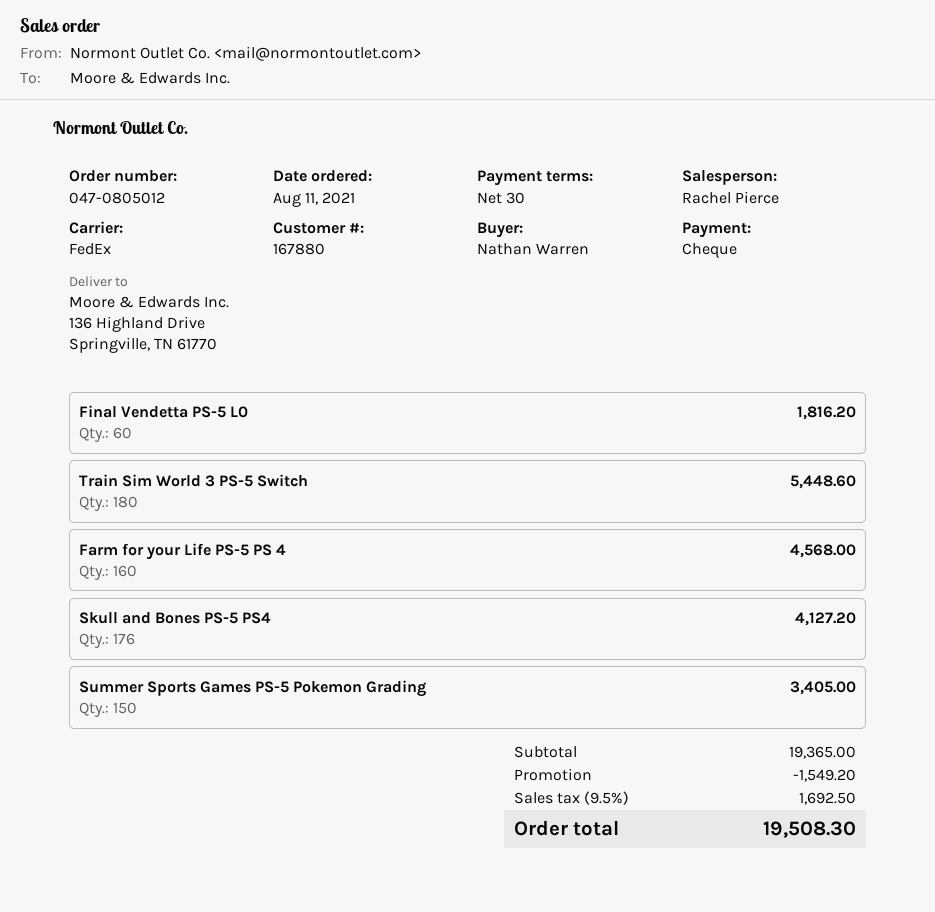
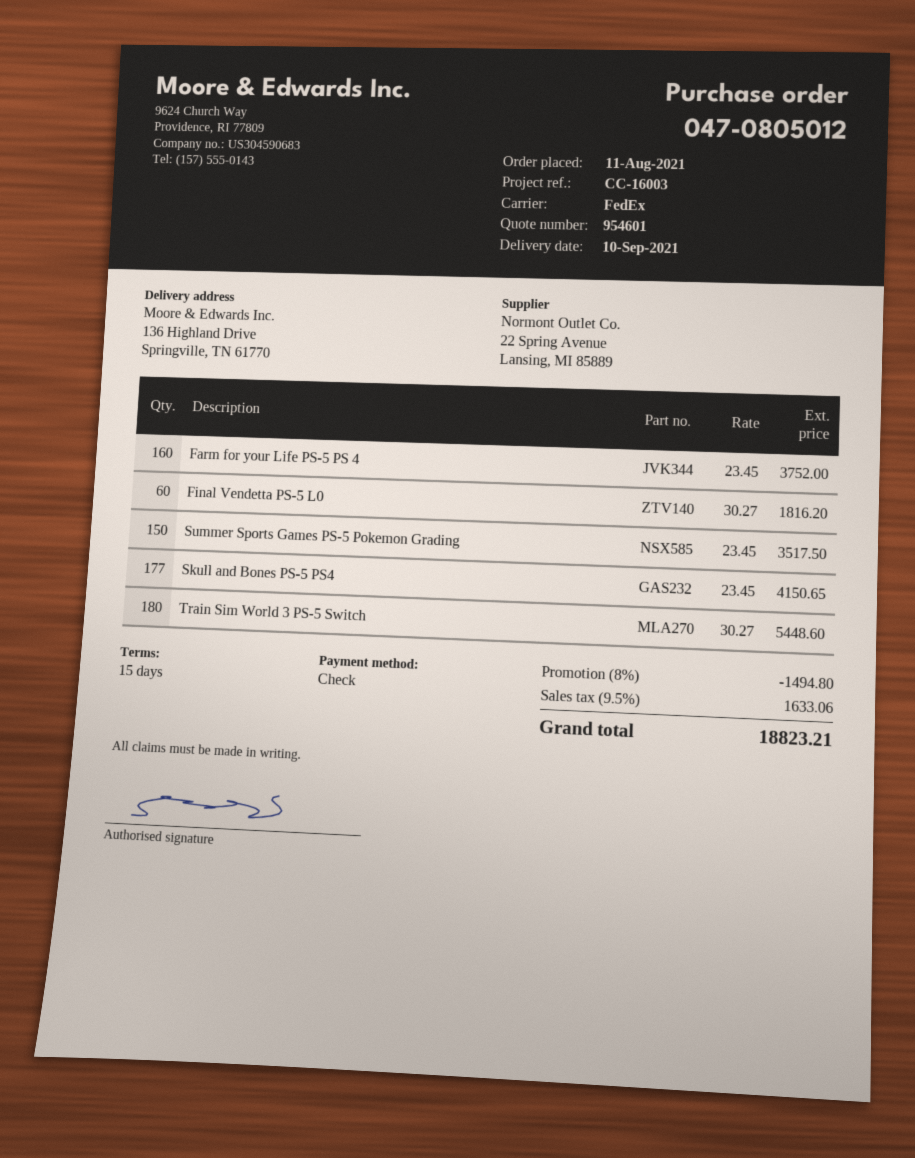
payment terms: 30 days -> 15 days
Farm for your Life PS-5 PS 4: 160 for 4568.00 -> 160 for 3752.00
Skull and Bones PS-5 PS4: 176 for 4127.20 -> 177 for 4150.65
Summer Sports Games PS-5 Pokemon Grading: 150 for 3405.00 -> 150 for 3517.50
discount: 1549.20 -> 1494.80
tax: 9.5% = 1692.50 -> 9.5% = 1633.06
total: 19508.30 -> 18823.21

